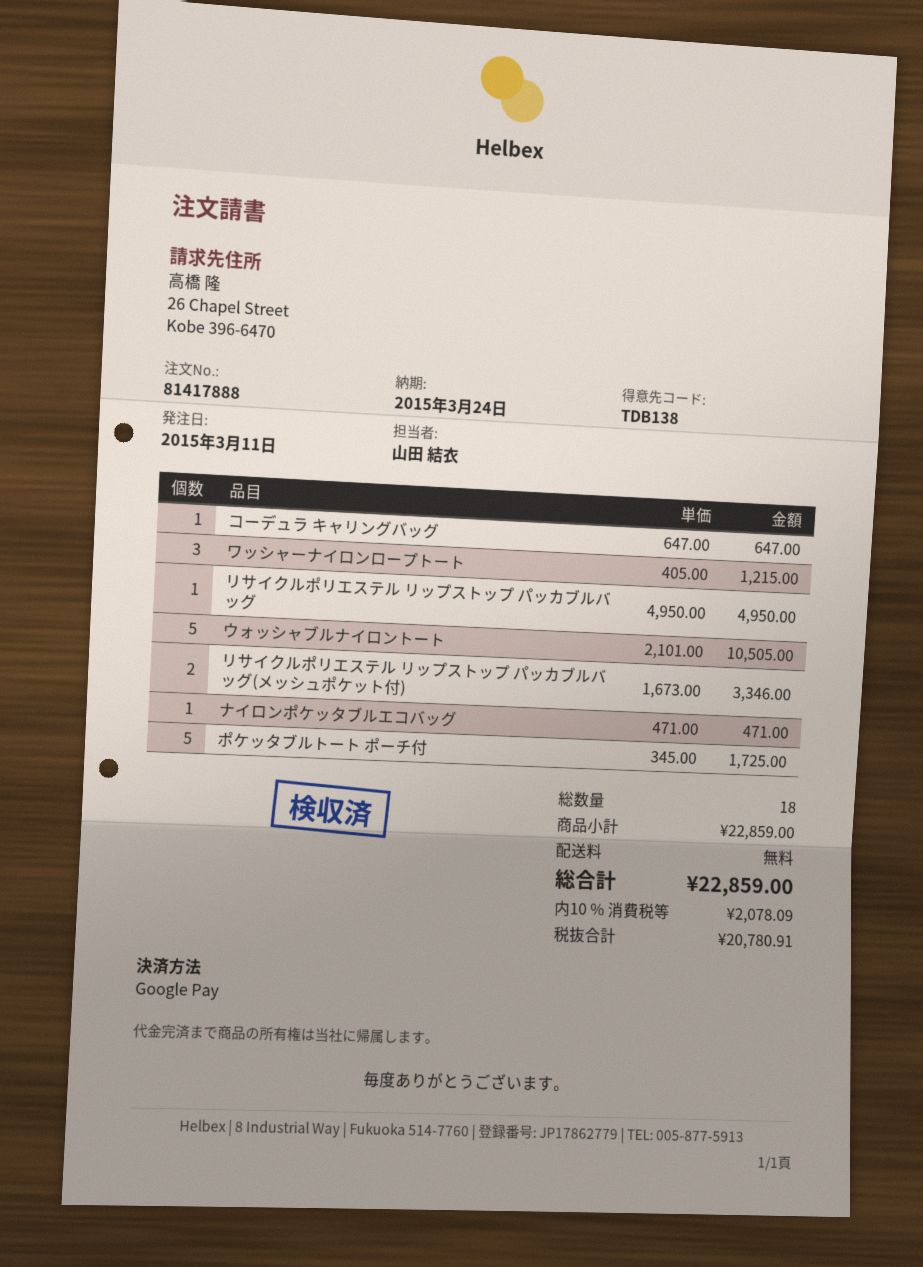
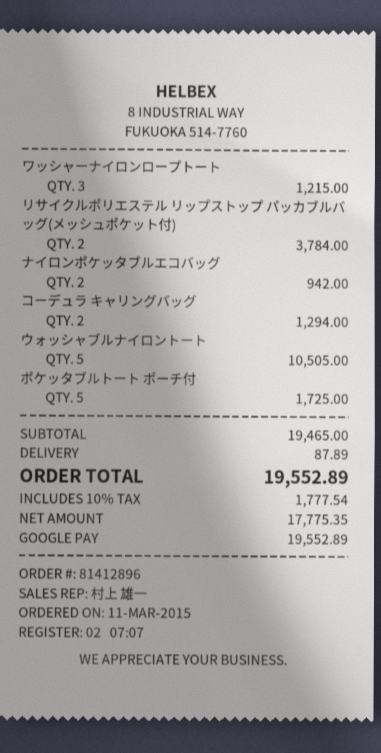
order number: 81417888 -> 81412896
sales rep: 山田 結衣 -> 村上 雄一
コーデュラ キャリングバッグ: 1 for 647.00 -> 2 for 1294.00
リサイクルポリエステル リップストップ パッカブルバッグ: 1 for 4950.00 -> none
リサイクルポリエステル リップストップ パッカブルバッグ(メッシュポケット付): 2 for 3346.00 -> 2 for 3784.00
ナイロンポケッタブルエコバッグ: 1 for 471.00 -> 2 for 942.00
subtotal: 22859.00 -> 19465.00
shipping: 0.00 -> 87.89
net: 20780.91 -> 17775.35
tax: 10% = 2078.09 -> 10% = 1777.54
total: 22859.00 -> 19552.89

